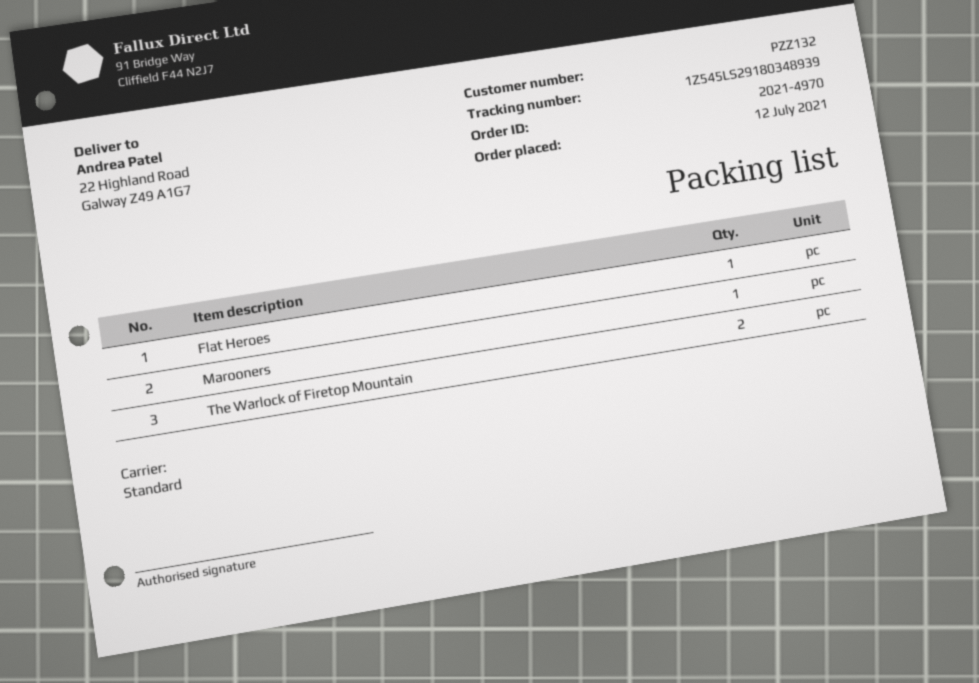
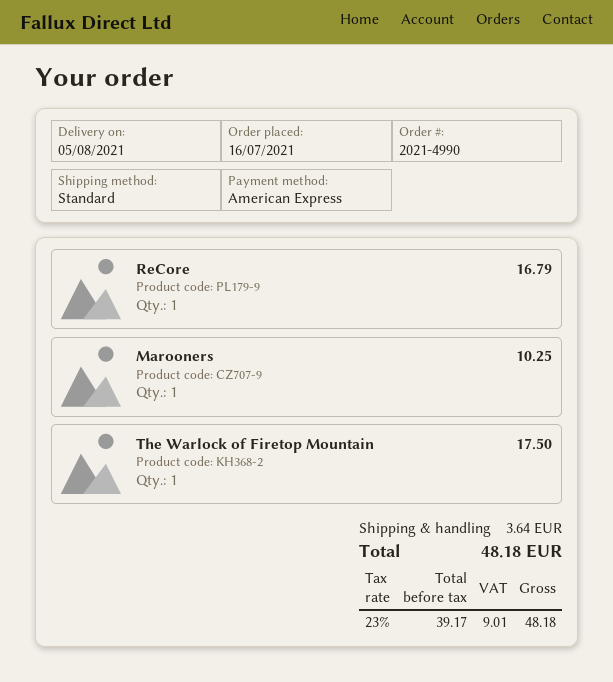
order number: 2021-4970 -> 2021-4990
order date: 2021-07-12 -> 2021-07-16
Flat Heroes: 1 -> none
The Warlock of Firetop Mountain: 2 -> 1
ReCore: none -> 1

